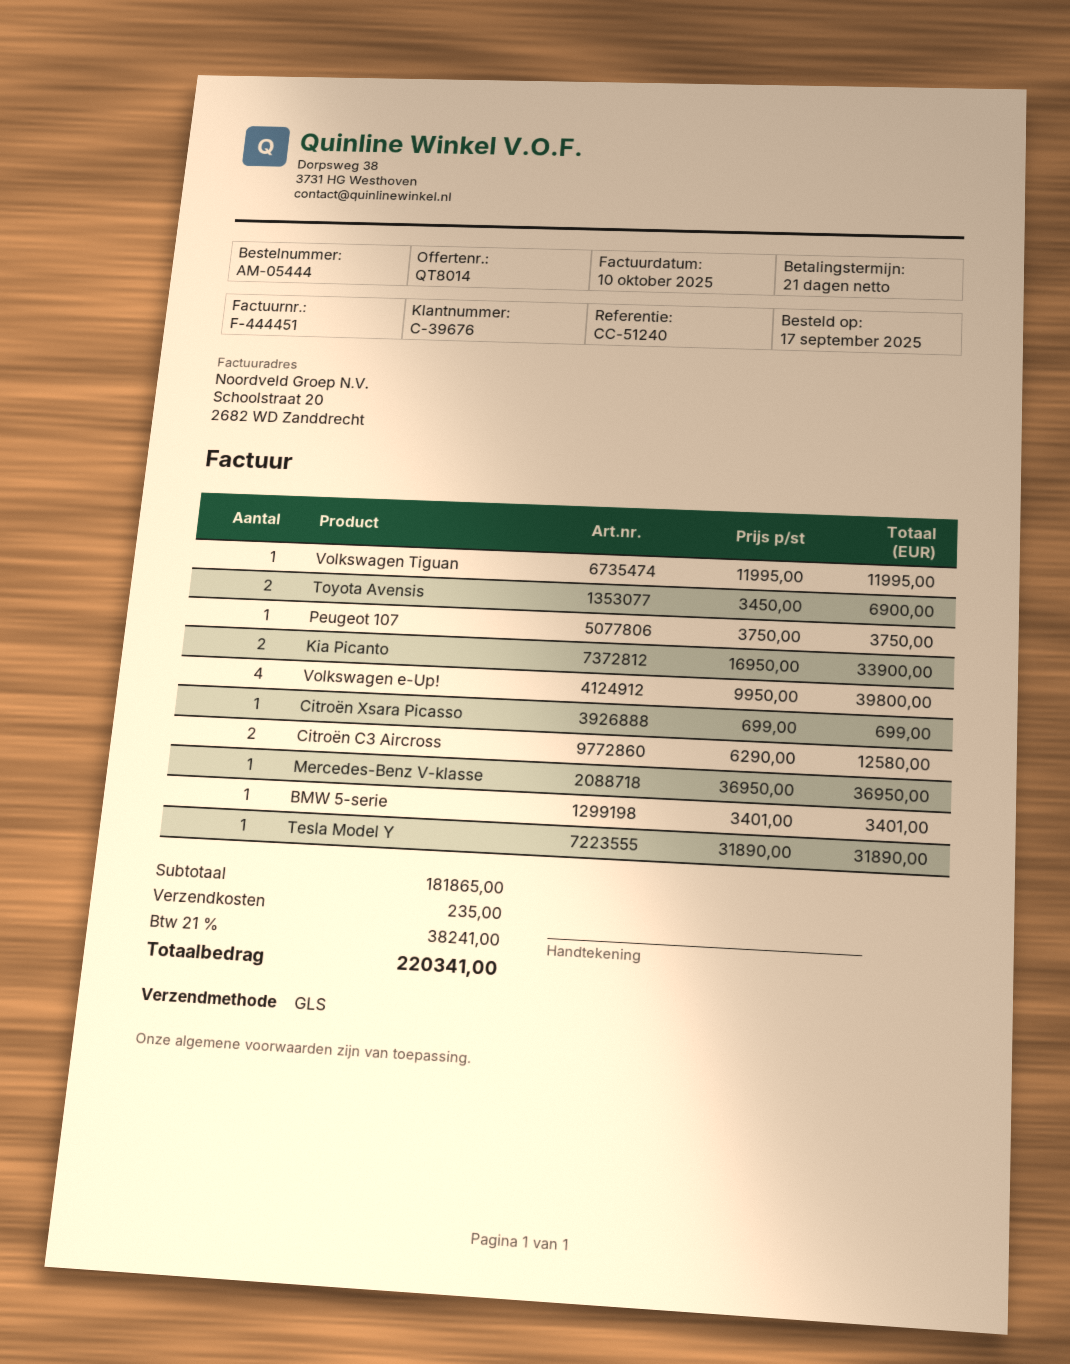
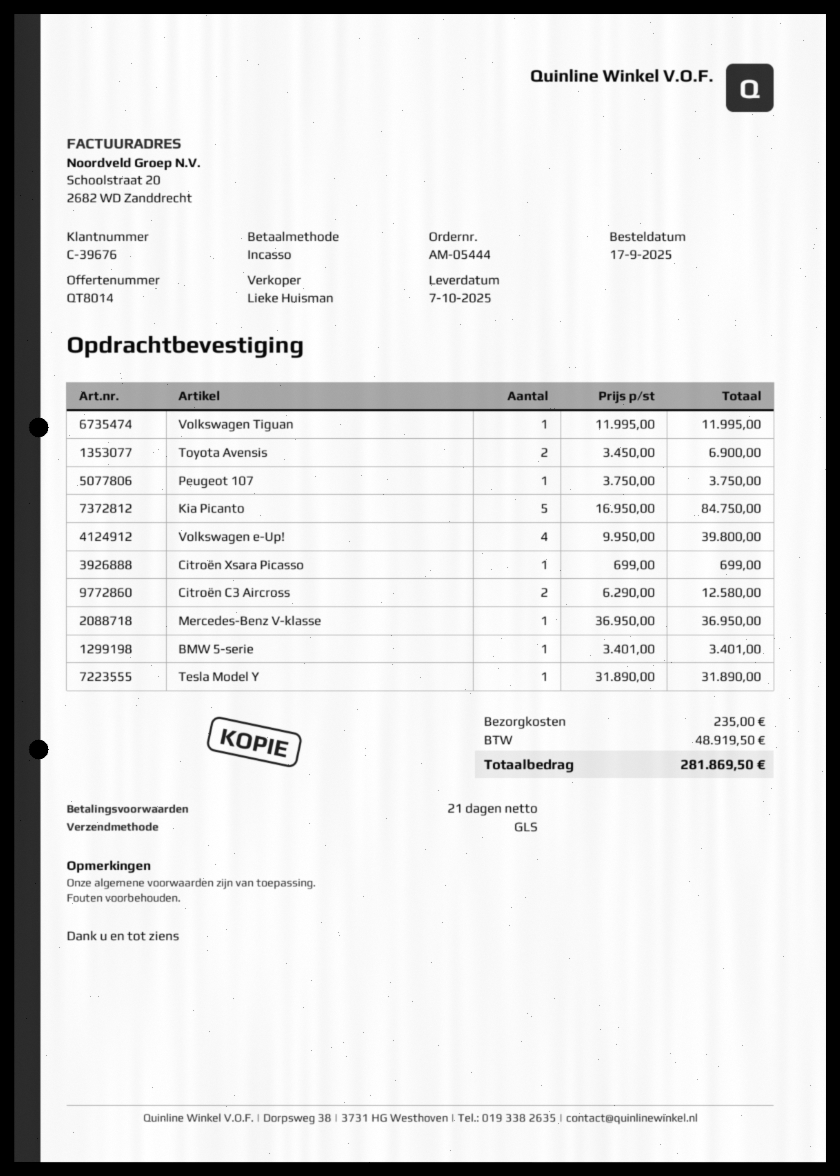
Kia Picanto: 2 x 16950.00 = 33900.00 -> 5 x 16950.00 = 84750.00
tax: 38241.00 -> 48919.50
total: 220341.00 -> 281869.50

